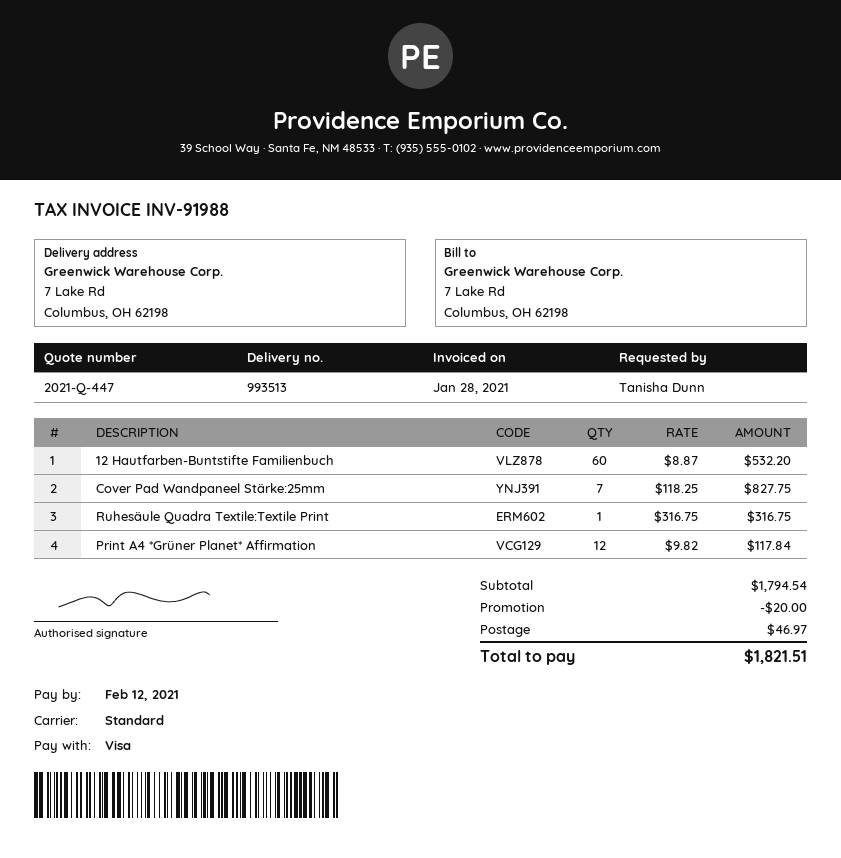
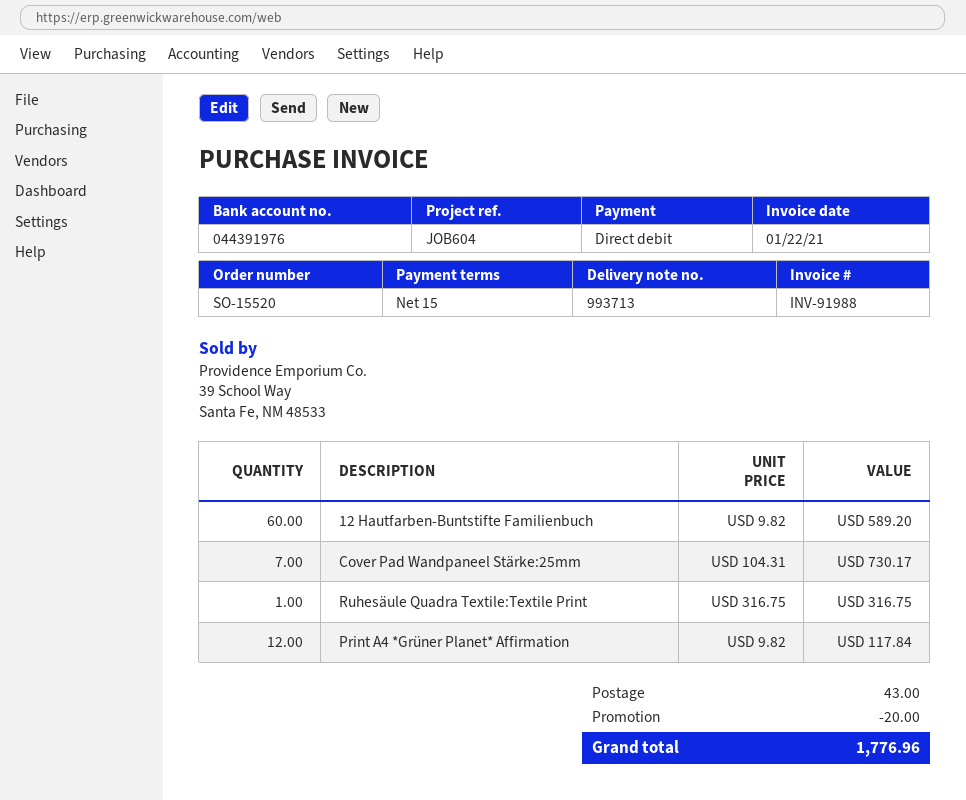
delivery note number: 993513 -> 993713
invoice date: 2021-01-28 -> 2021-01-22
payment method: Visa -> direct debit
12 Hautfarben-Buntstifte Familienbuch: 60 x 8.87 = 532.20 -> 60 x 9.82 = 589.20
Cover Pad Wandpaneel Stärke:25mm: 7 x 118.25 = 827.75 -> 7 x 104.31 = 730.17
shipping: 46.97 -> 43.00
total: 1821.51 -> 1776.96

